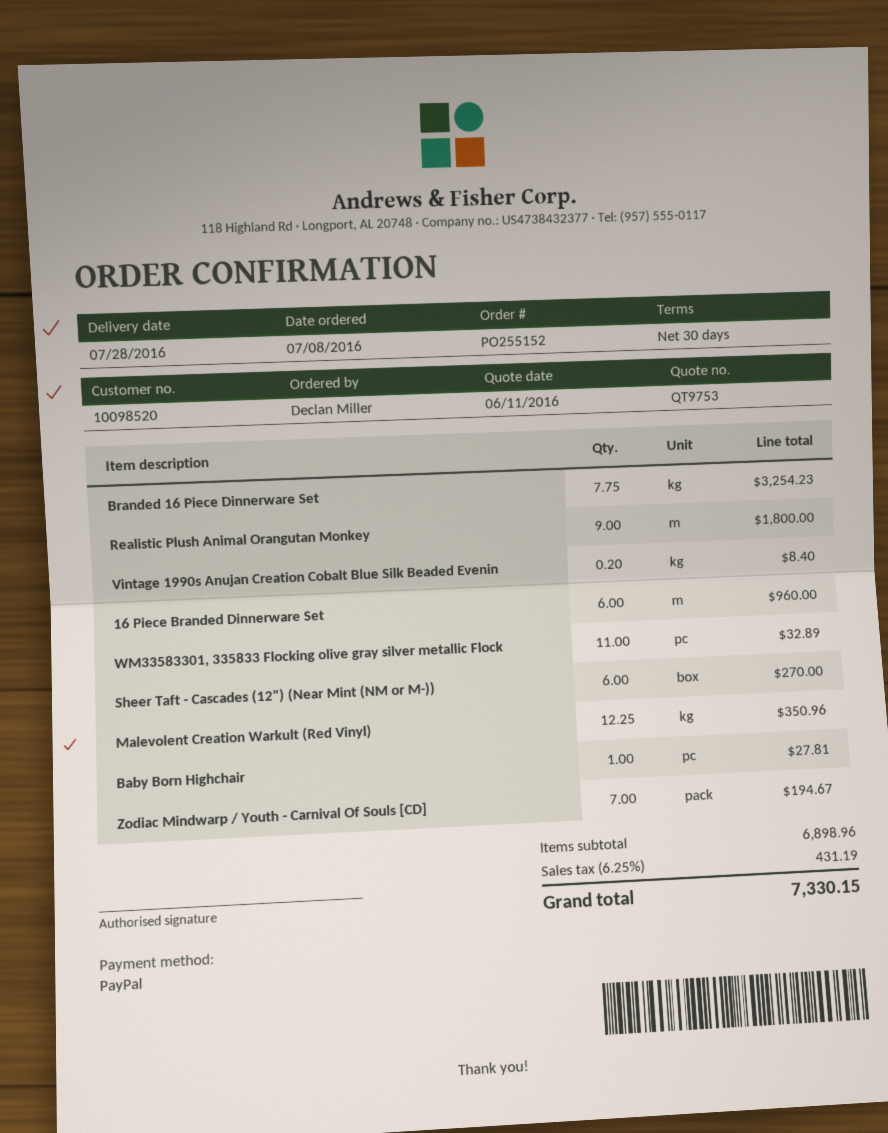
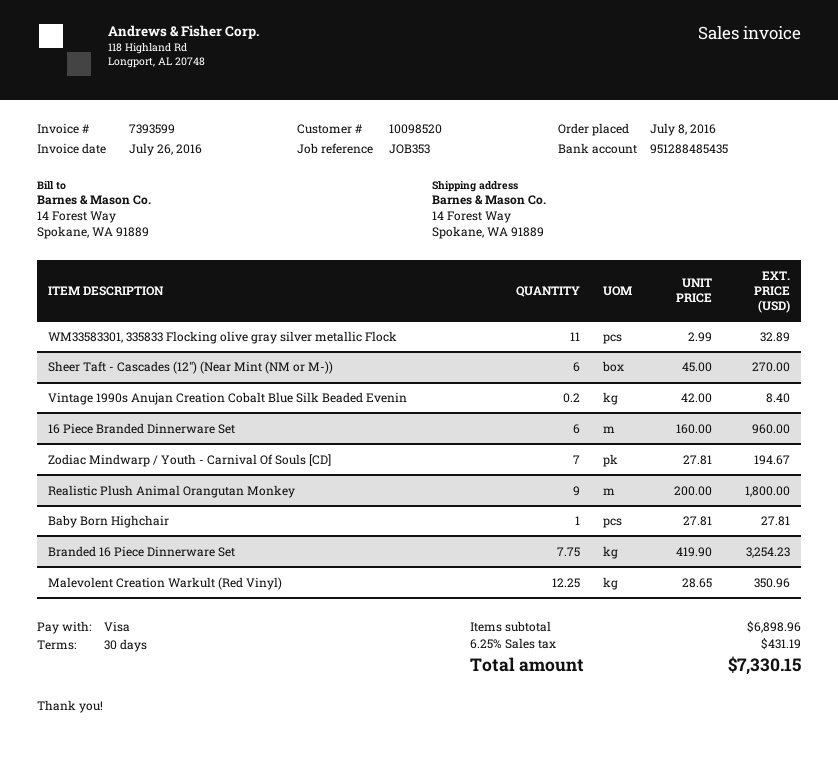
payment method: PayPal -> Visa

